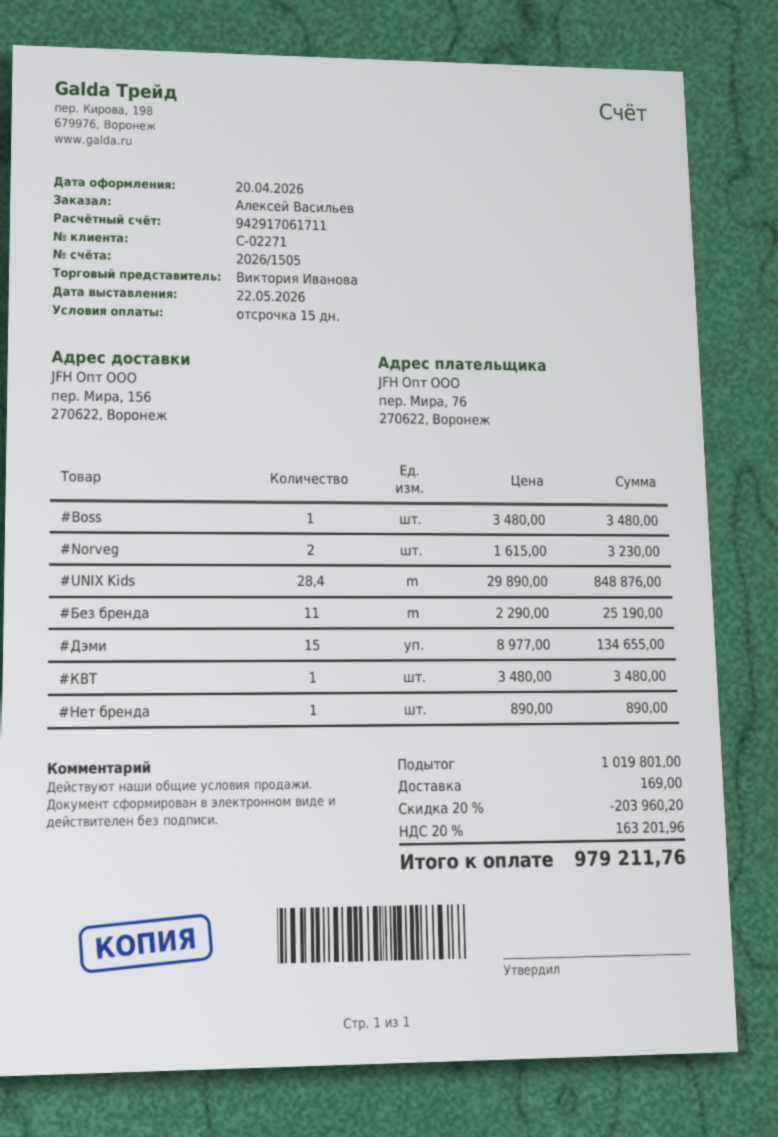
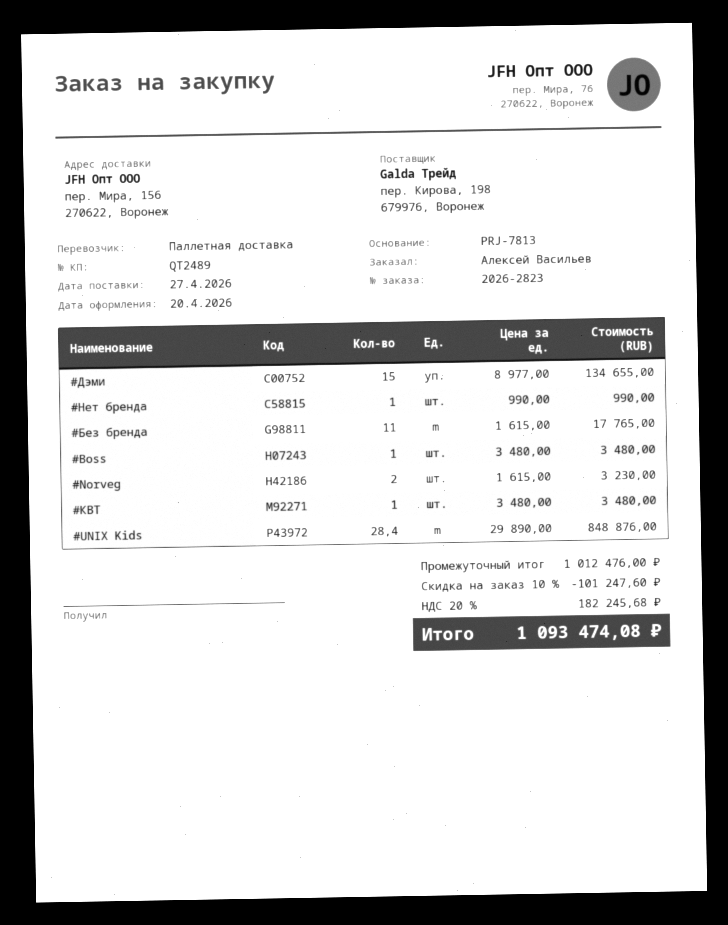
#Без бренда: 11 x 2290.00 = 25190.00 -> 11 x 1615.00 = 17765.00
#Нет бренда: 1 x 890.00 = 890.00 -> 1 x 990.00 = 990.00
subtotal: 1019801.00 -> 1012476.00
discount: 20% = 203960.20 -> 10% = 101247.60
shipping: 169.00 -> none
tax: 20% = 163201.96 -> 20% = 182245.68
total: 979211.76 -> 1093474.08

